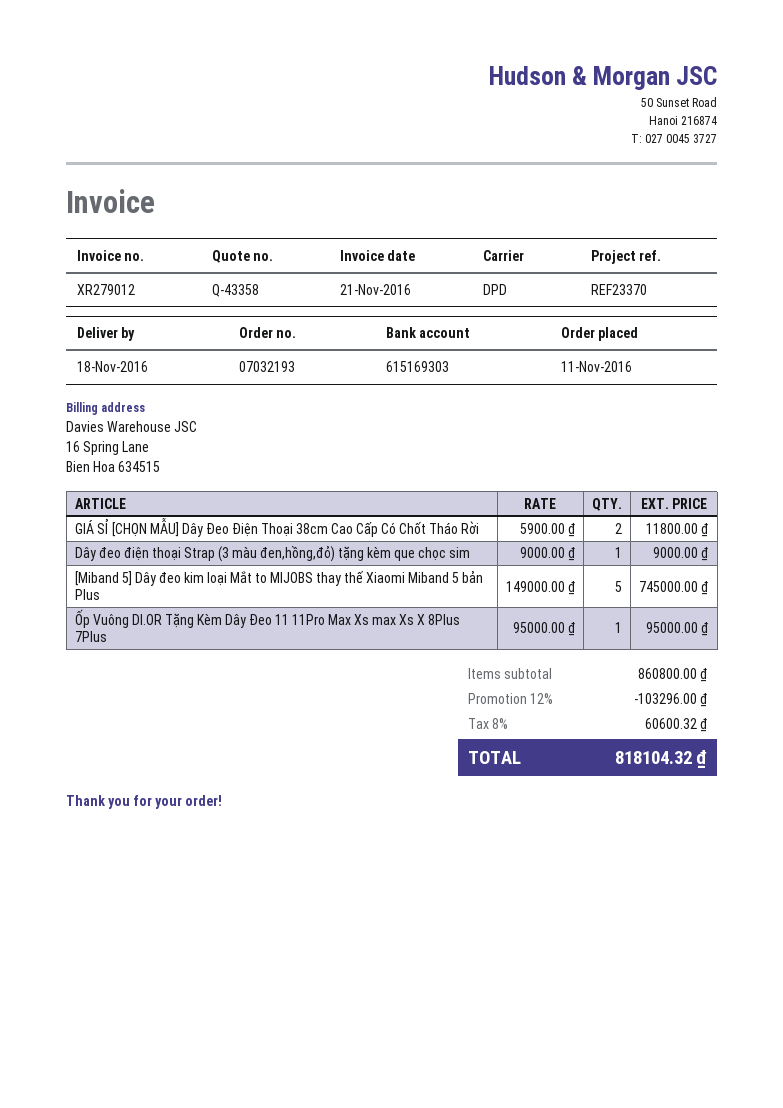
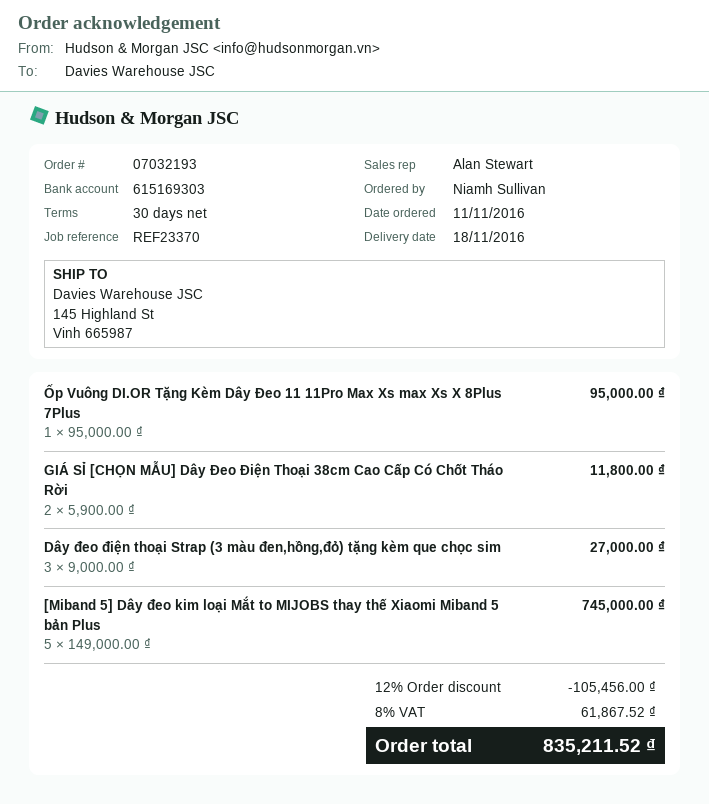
Dây đeo điện thoại Strap (3 màu đen,hồng,đỏ) tặng kèm que chọc sim: 1 x 9000.00 = 9000.00 -> 3 x 9000.00 = 27000.00
discount: 12% = 103296.00 -> 12% = 105456.00
tax: 8% = 60600.32 -> 8% = 61867.52
total: 818104.32 -> 835211.52

